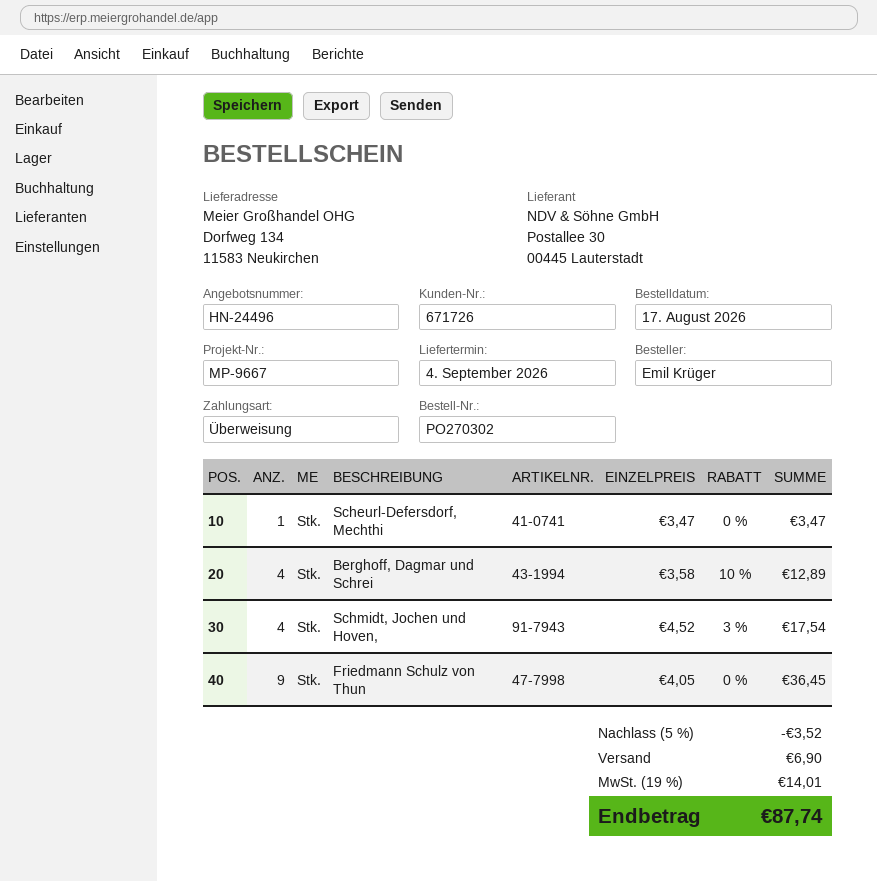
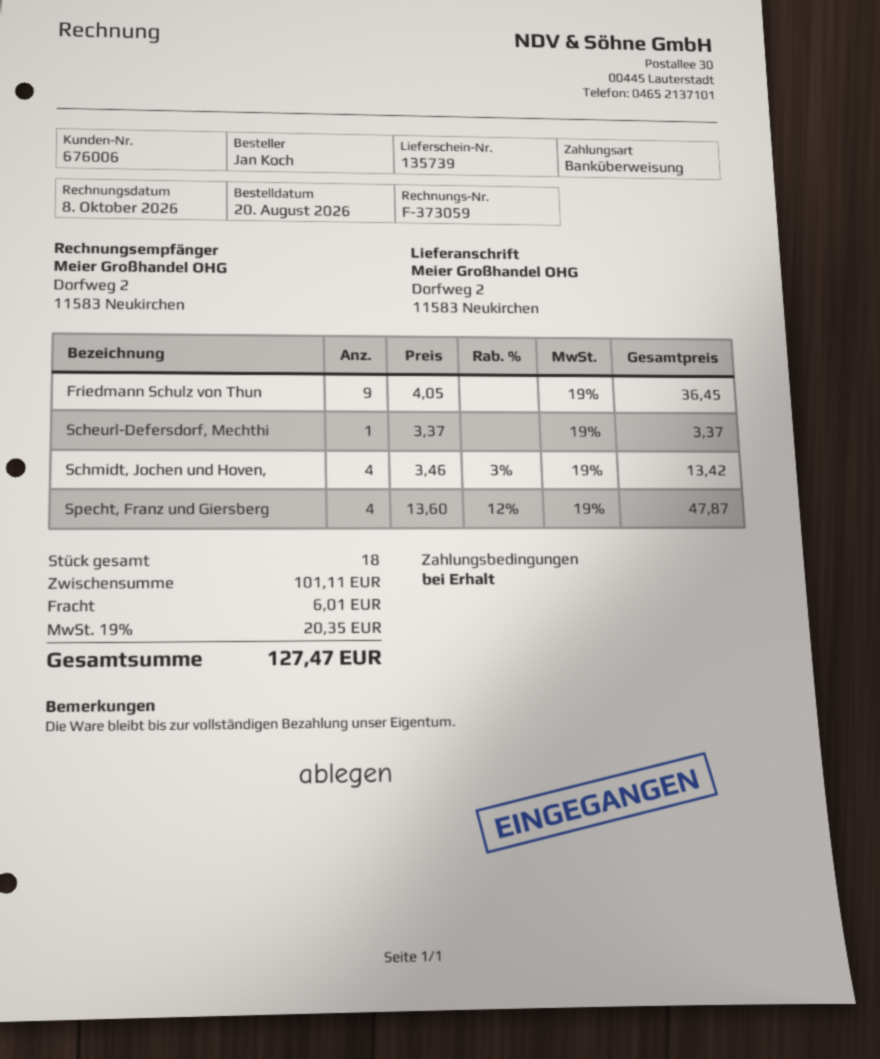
order date: 2026-08-17 -> 2026-08-20
customer number: 671726 -> 676006
ordered by: Emil Krüger -> Jan Koch
ship to: Dorfweg 134, 11583 Neukirchen -> Dorfweg 2, 11583 Neukirchen
Scheurl-Defersdorf, Mechthi: 1 x 3.47 = 3.47 -> 1 x 3.37 = 3.37
Berghoff, Dagmar und Schrei: 4 x 3.58 - 10% = 12.89 -> none
Schmidt, Jochen und Hoven,: 4 x 4.52 - 3% = 17.54 -> 4 x 3.46 - 3% = 13.42
Specht, Franz und Giersberg: none -> 4 x 13.60 - 12% = 47.87
discount: 5% = 3.52 -> none
shipping: 6.90 -> 6.01
tax: 19% = 14.01 -> 19% = 20.35
total: 87.74 -> 127.47

